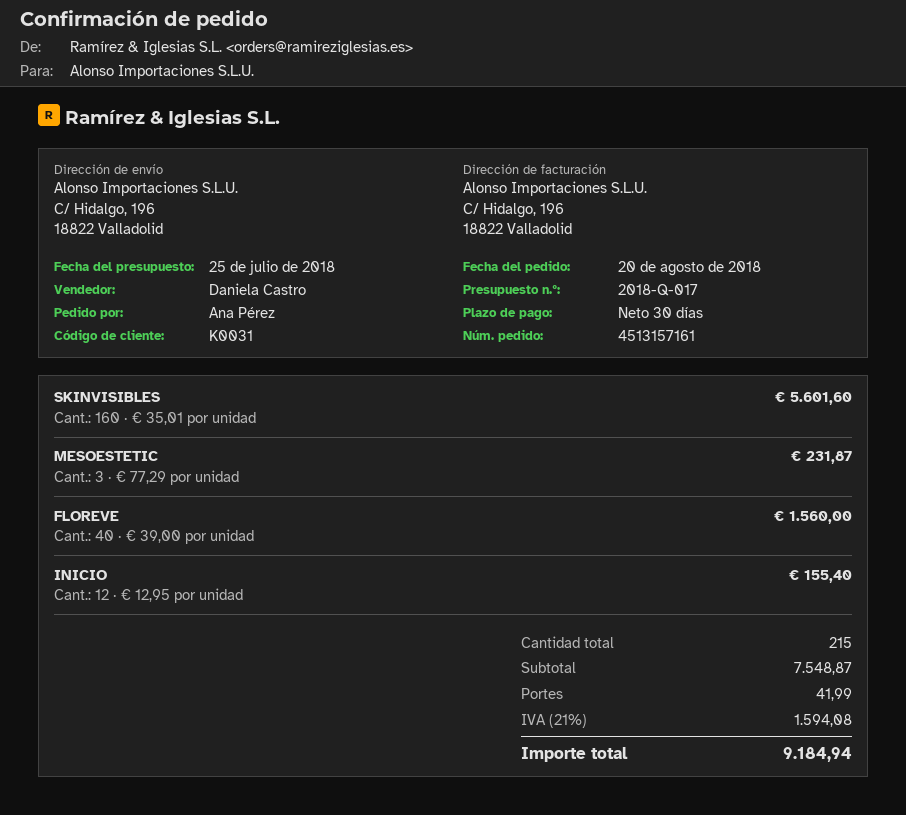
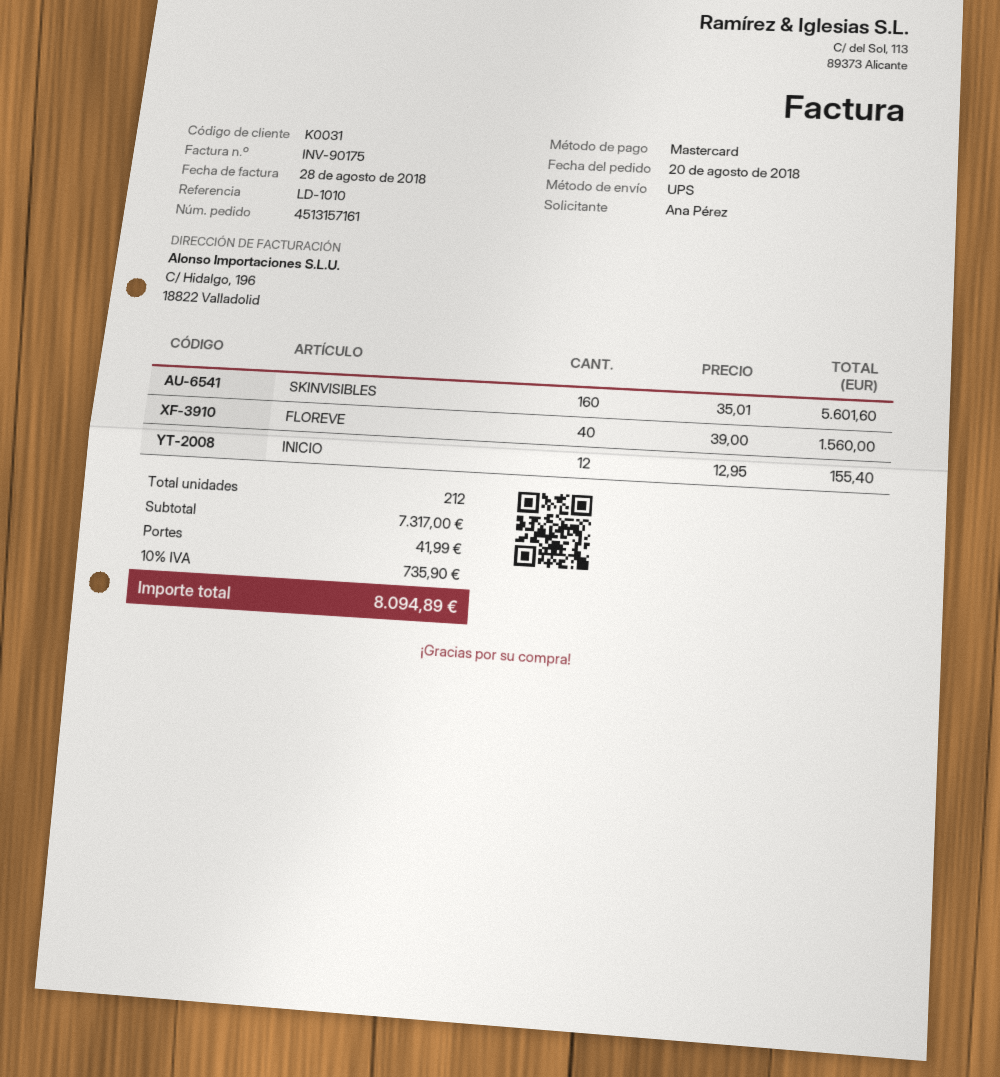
MESOESTETIC: 3 x 77.29 = 231.87 -> none
total quantity: 215 -> 212
subtotal: 7548.87 -> 7317.00
tax: 21% = 1594.08 -> 10% = 735.90
total: 9184.94 -> 8094.89

